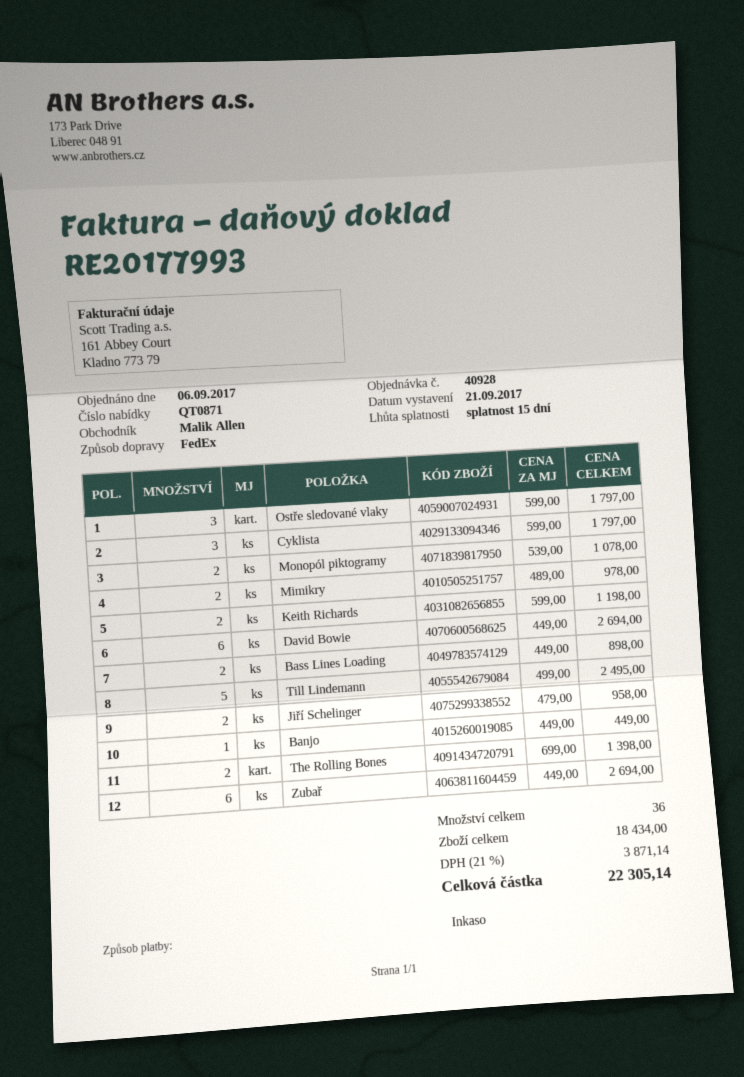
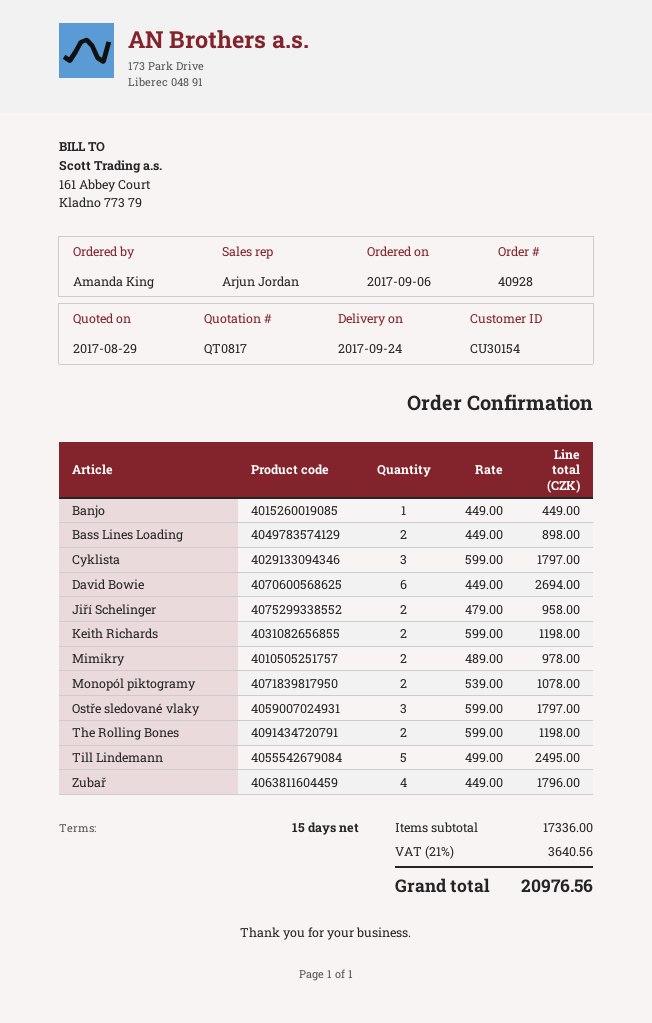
quote number: QT0871 -> QT0817
sales rep: Malik Allen -> Arjun Jordan
The Rolling Bones: 2 x 699.00 = 1398.00 -> 2 x 599.00 = 1198.00
Zubař: 6 x 449.00 = 2694.00 -> 4 x 449.00 = 1796.00
subtotal: 18434.00 -> 17336.00
tax: 21% = 3871.14 -> 21% = 3640.56
total: 22305.14 -> 20976.56

